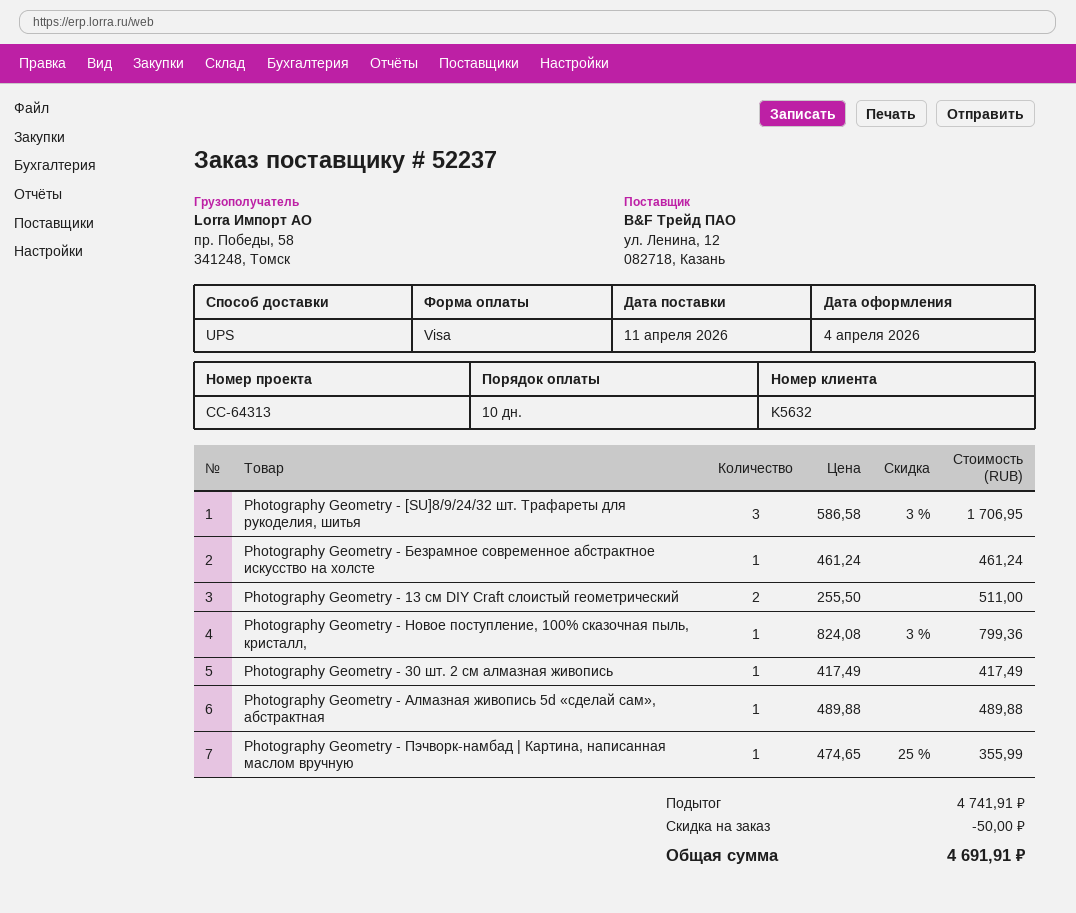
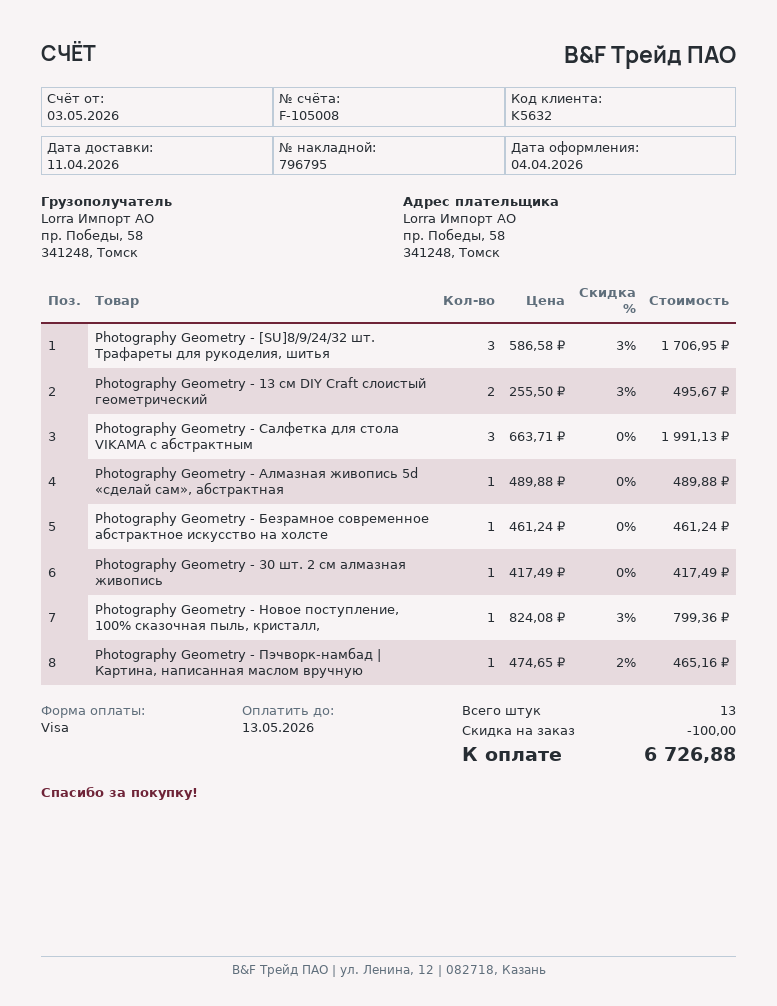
Photography Geometry - 13 см DIY Craft слоистый геометрический: 2 x 255.50 = 511.00 -> 2 x 255.50 - 3% = 495.67
Photography Geometry - Пэчворк-намбад | Картина, написанная маслом вручную: 1 x 474.65 - 25% = 355.99 -> 1 x 474.65 - 2% = 465.16
Photography Geometry - Салфетка для стола VIKAMA с абстрактным: none -> 3 x 663.71 = 1991.13
discount: 50.00 -> 100.00
total: 4691.91 -> 6726.88

